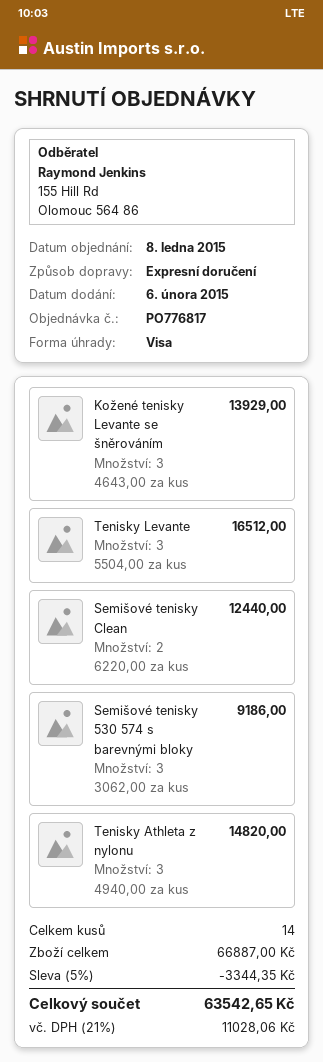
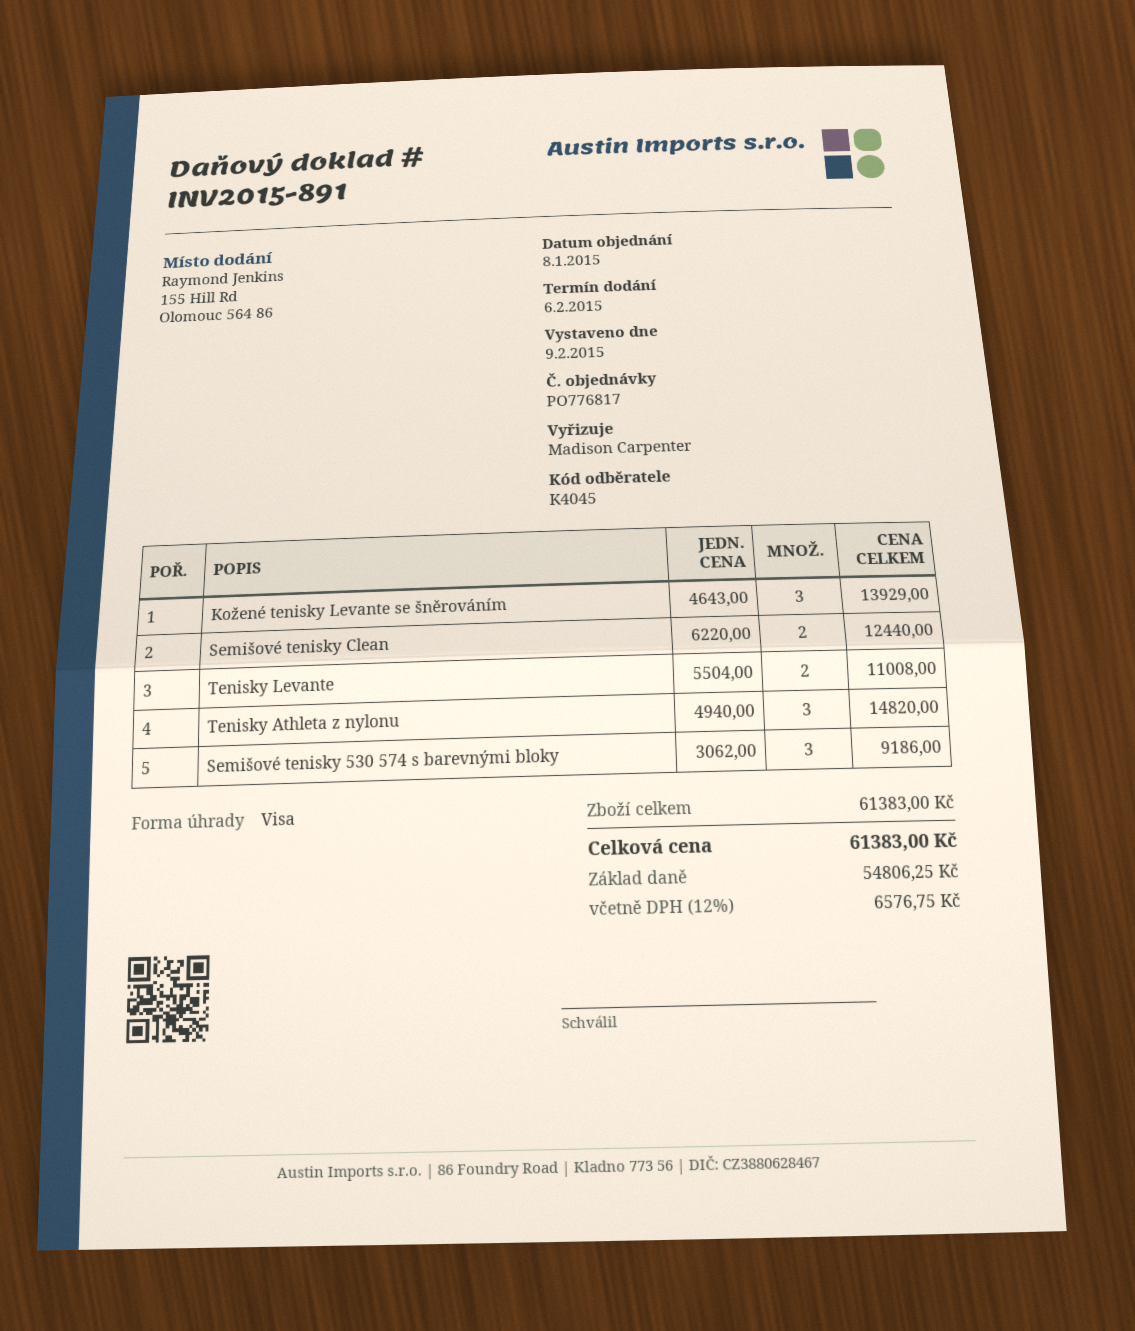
Tenisky Levante: 3 x 5504.00 = 16512.00 -> 2 x 5504.00 = 11008.00
subtotal: 66887.00 -> 61383.00
discount: 5% = 3344.35 -> none
tax: 21% = 11028.06 -> 12% = 6576.75
total: 63542.65 -> 61383.00

